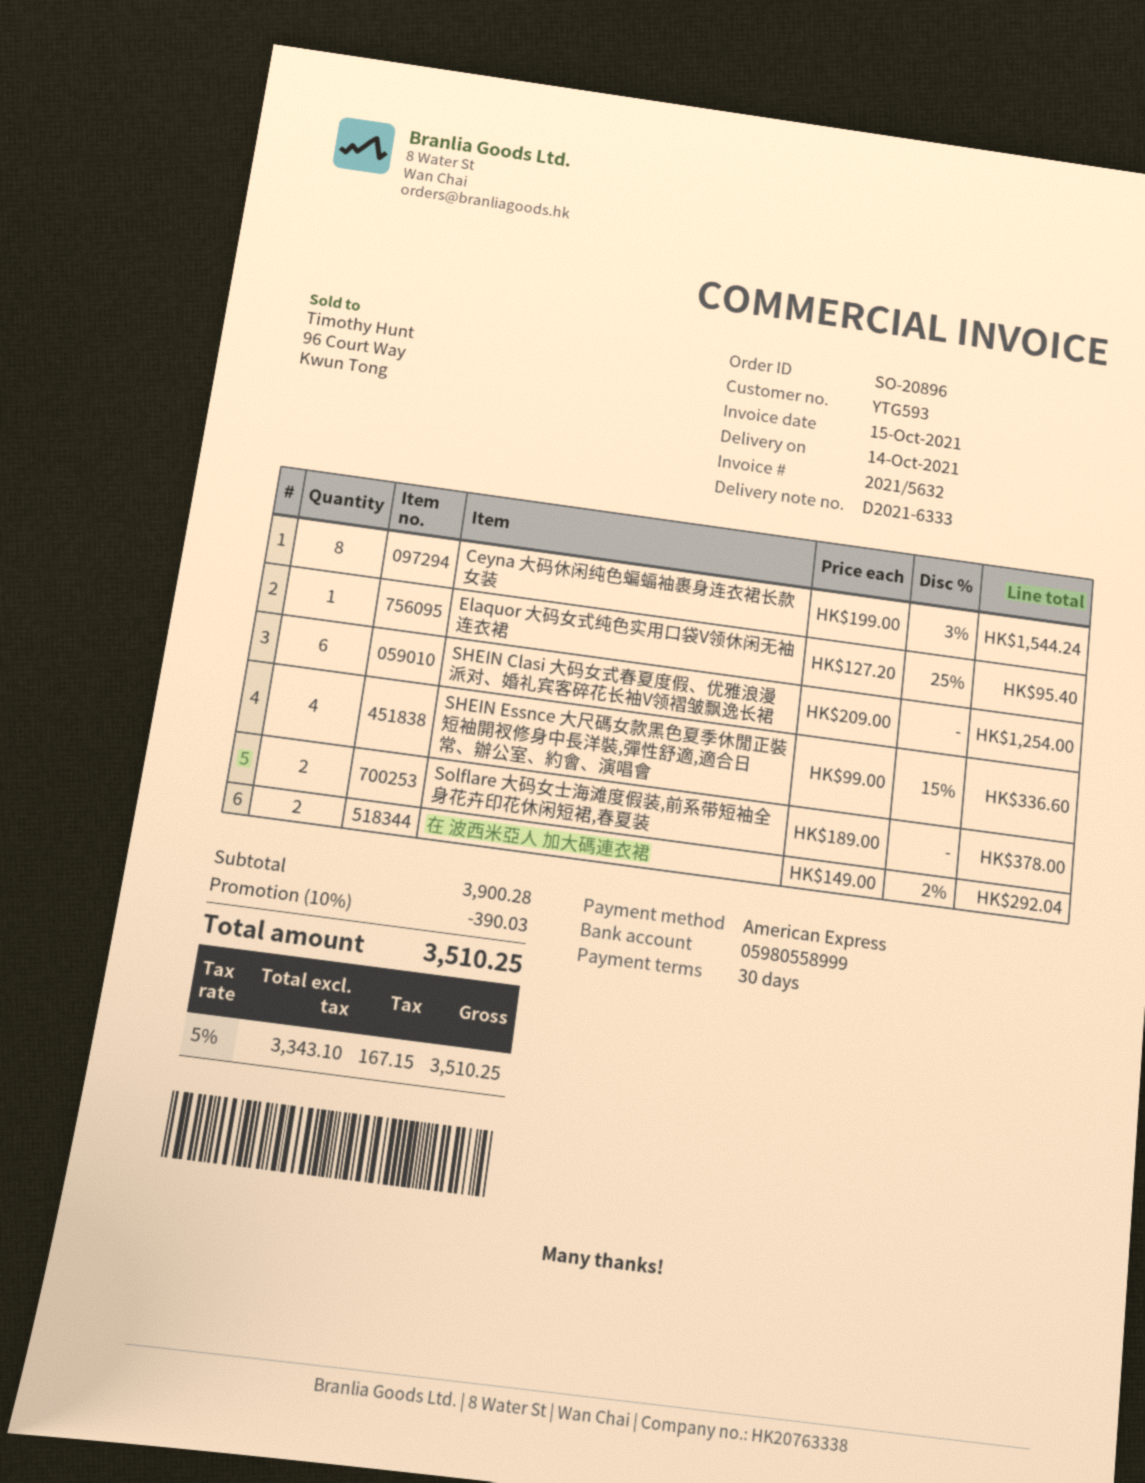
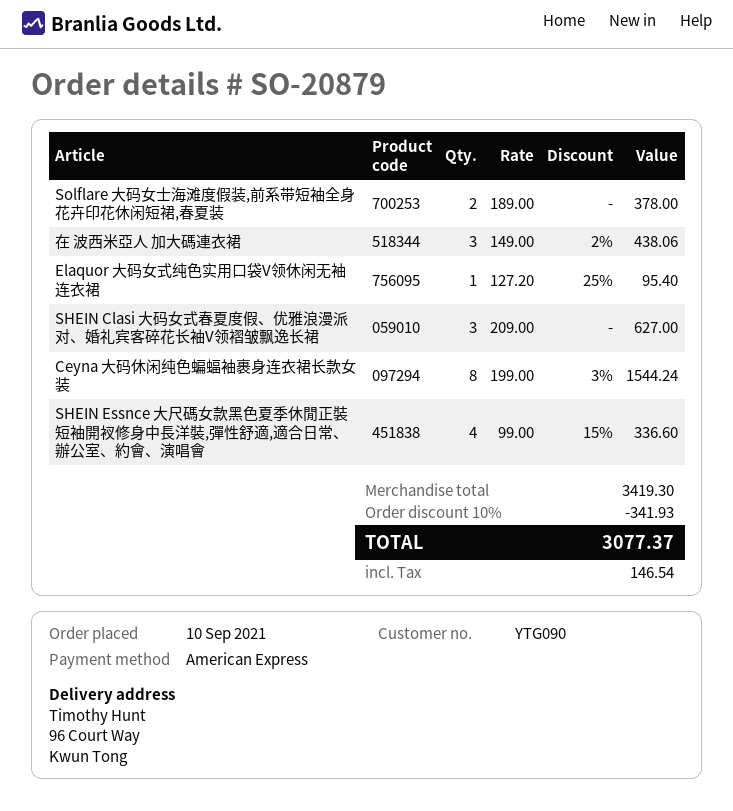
order number: SO-20896 -> SO-20879
customer number: YTG593 -> YTG090
SHEIN Clasi 大码女式春夏度假、优雅浪漫派对、婚礼宾客碎花长袖V领褶皱飘逸长裙: 6 x 209.00 = 1254.00 -> 3 x 209.00 = 627.00
在 波西米亞人 加大碼連衣裙: 2 x 149.00 - 2% = 292.04 -> 3 x 149.00 - 2% = 438.06
subtotal: 3900.28 -> 3419.30
discount: 10% = 390.03 -> 10% = 341.93
tax: 167.15 -> 146.54
total: 3510.25 -> 3077.37

